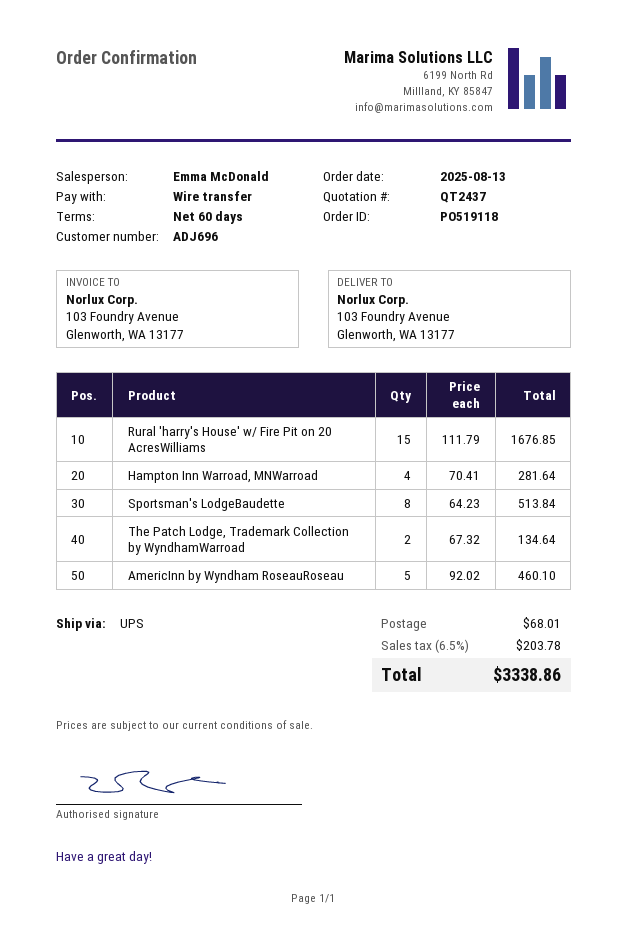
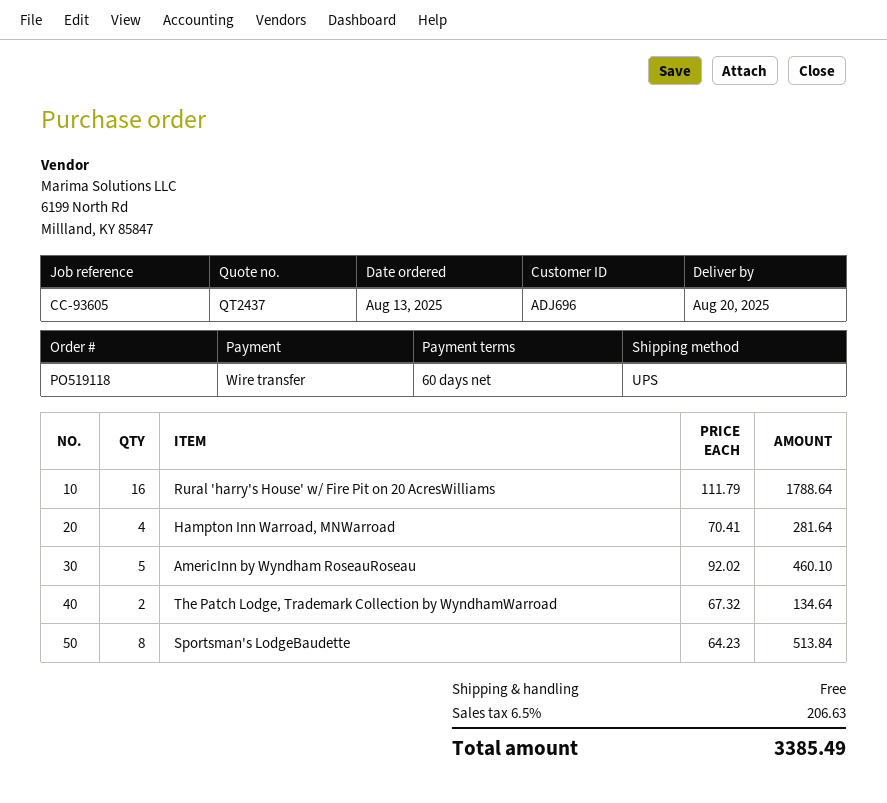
Rural 'harry's House' w/ Fire Pit on 20 AcresWilliams: 15 x 111.79 = 1676.85 -> 16 x 111.79 = 1788.64
shipping: 68.01 -> 0.00
tax: 6.5% = 203.78 -> 6.5% = 206.63
total: 3338.86 -> 3385.49

